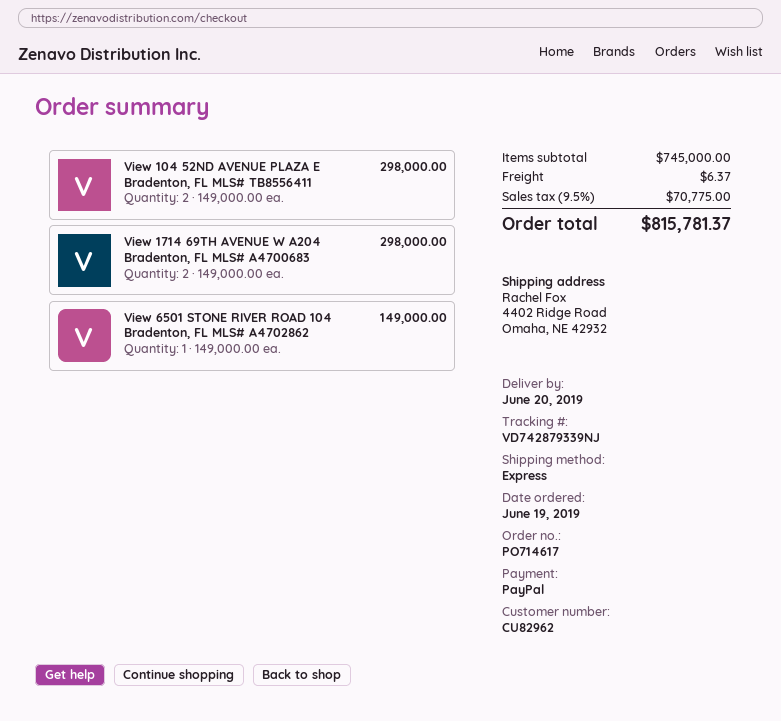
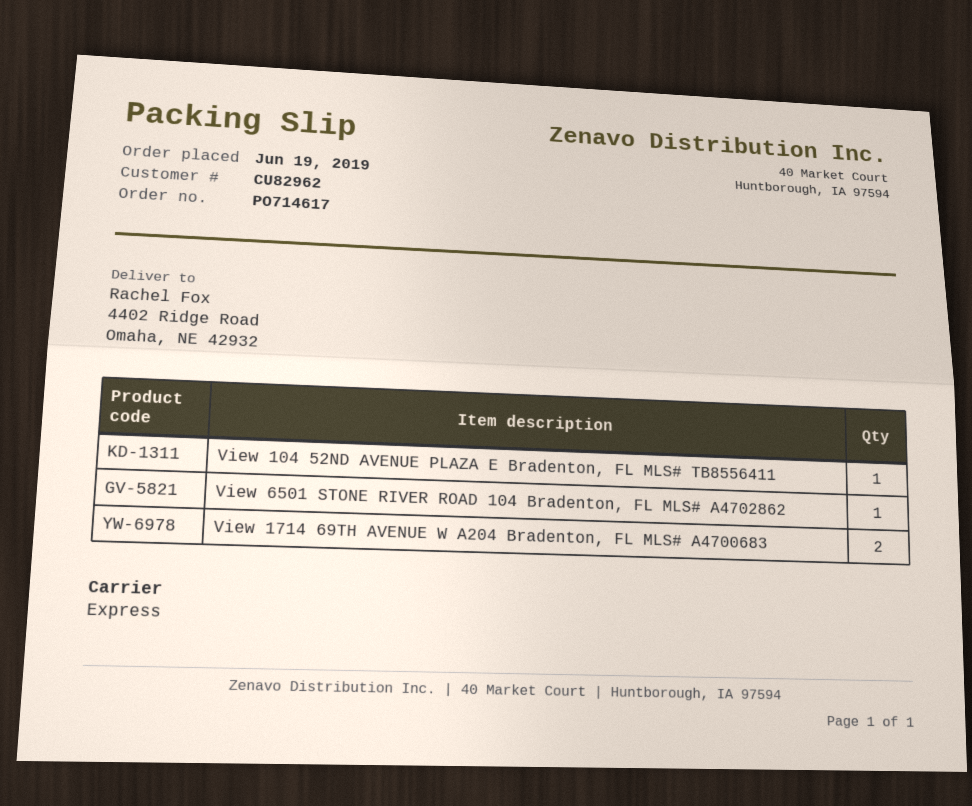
View 104 52ND AVENUE PLAZA E Bradenton, FL MLS# TB8556411: 2 -> 1

